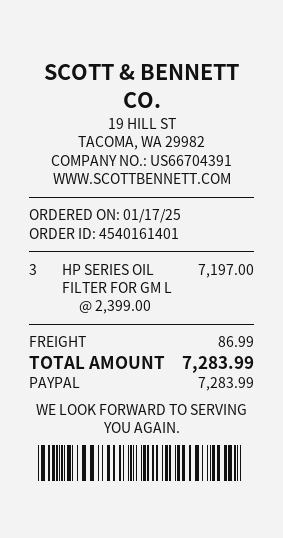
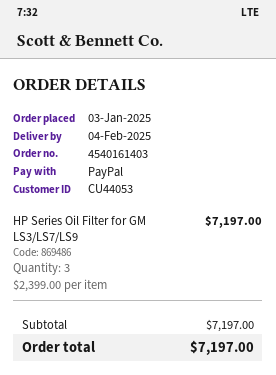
order number: 4540161401 -> 4540161403
order date: 2025-01-17 -> 2025-01-03
shipping: 86.99 -> none
total: 7283.99 -> 7197.00

